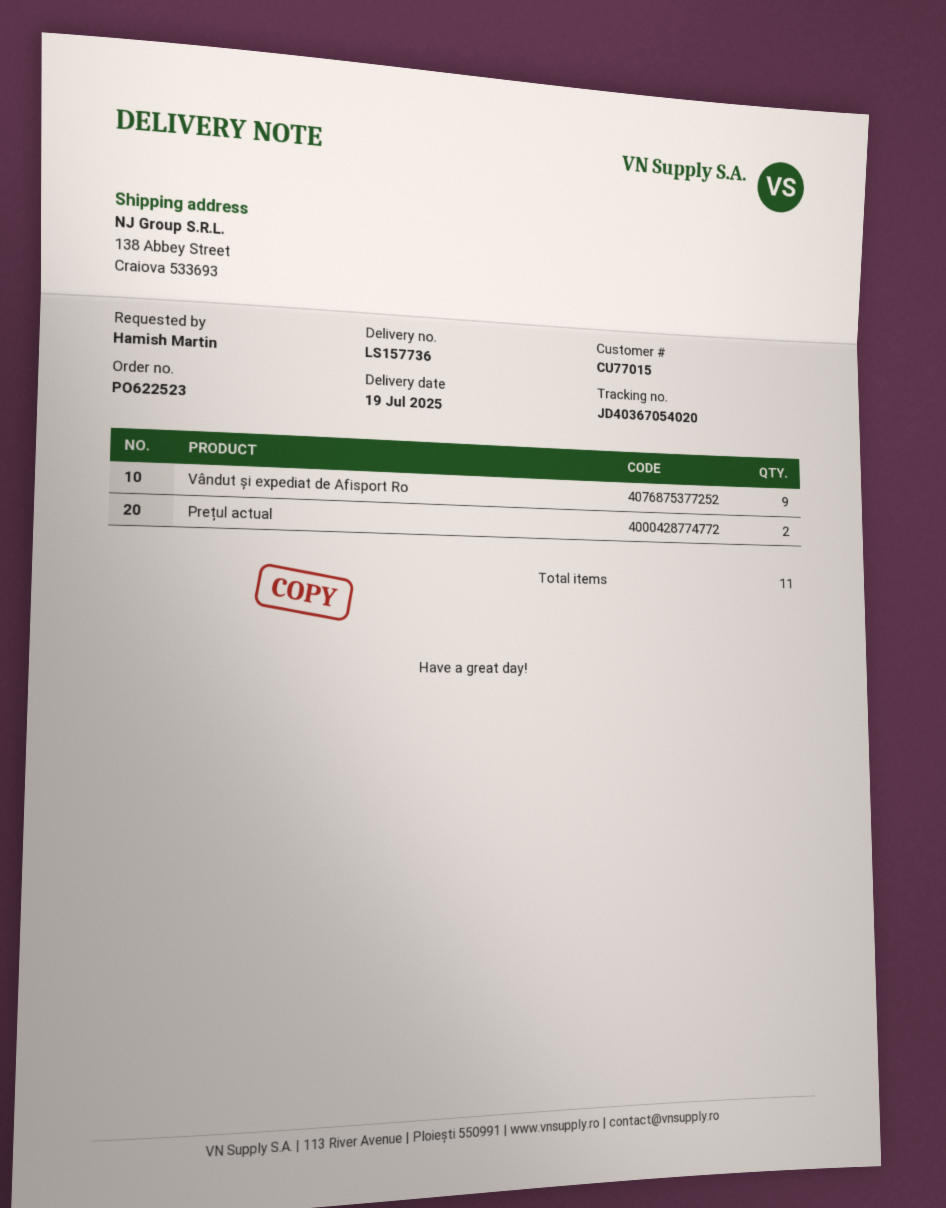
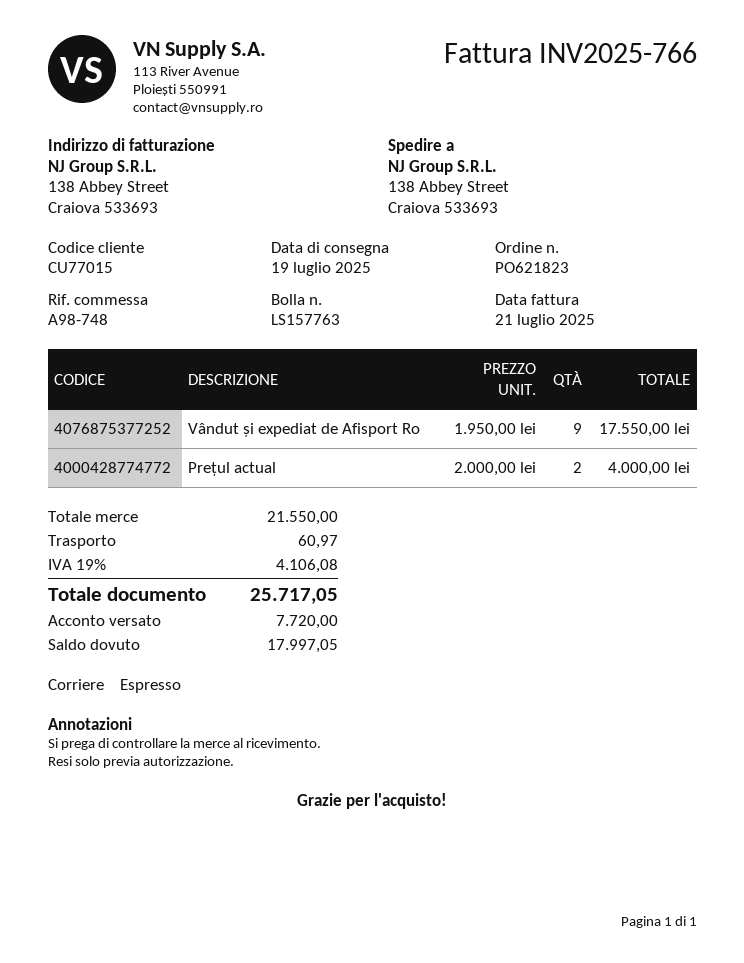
order number: PO622523 -> PO621823
delivery note number: LS157736 -> LS157763

